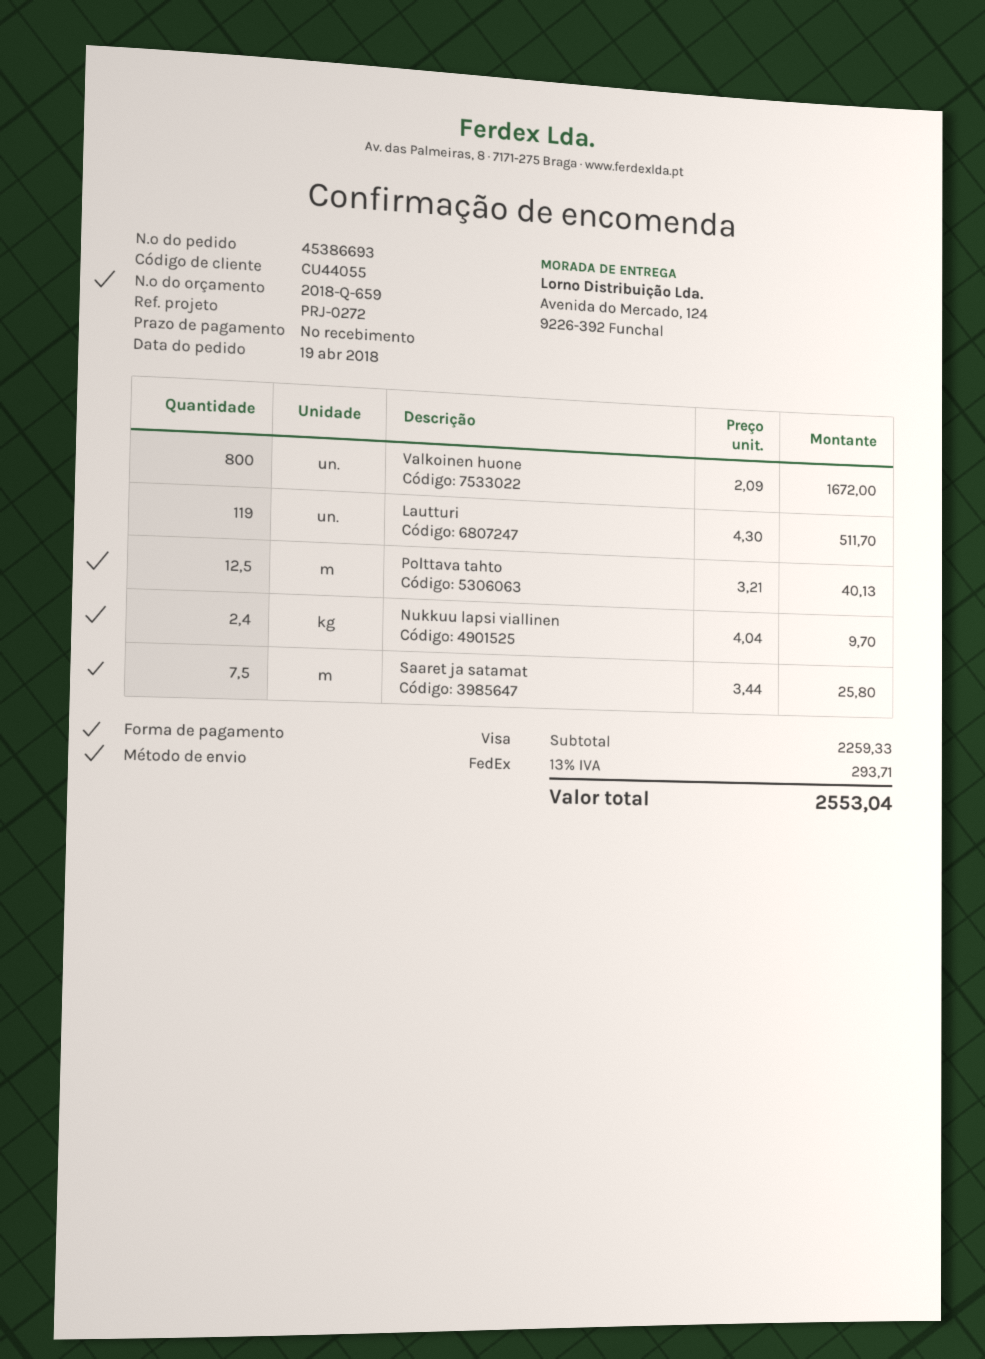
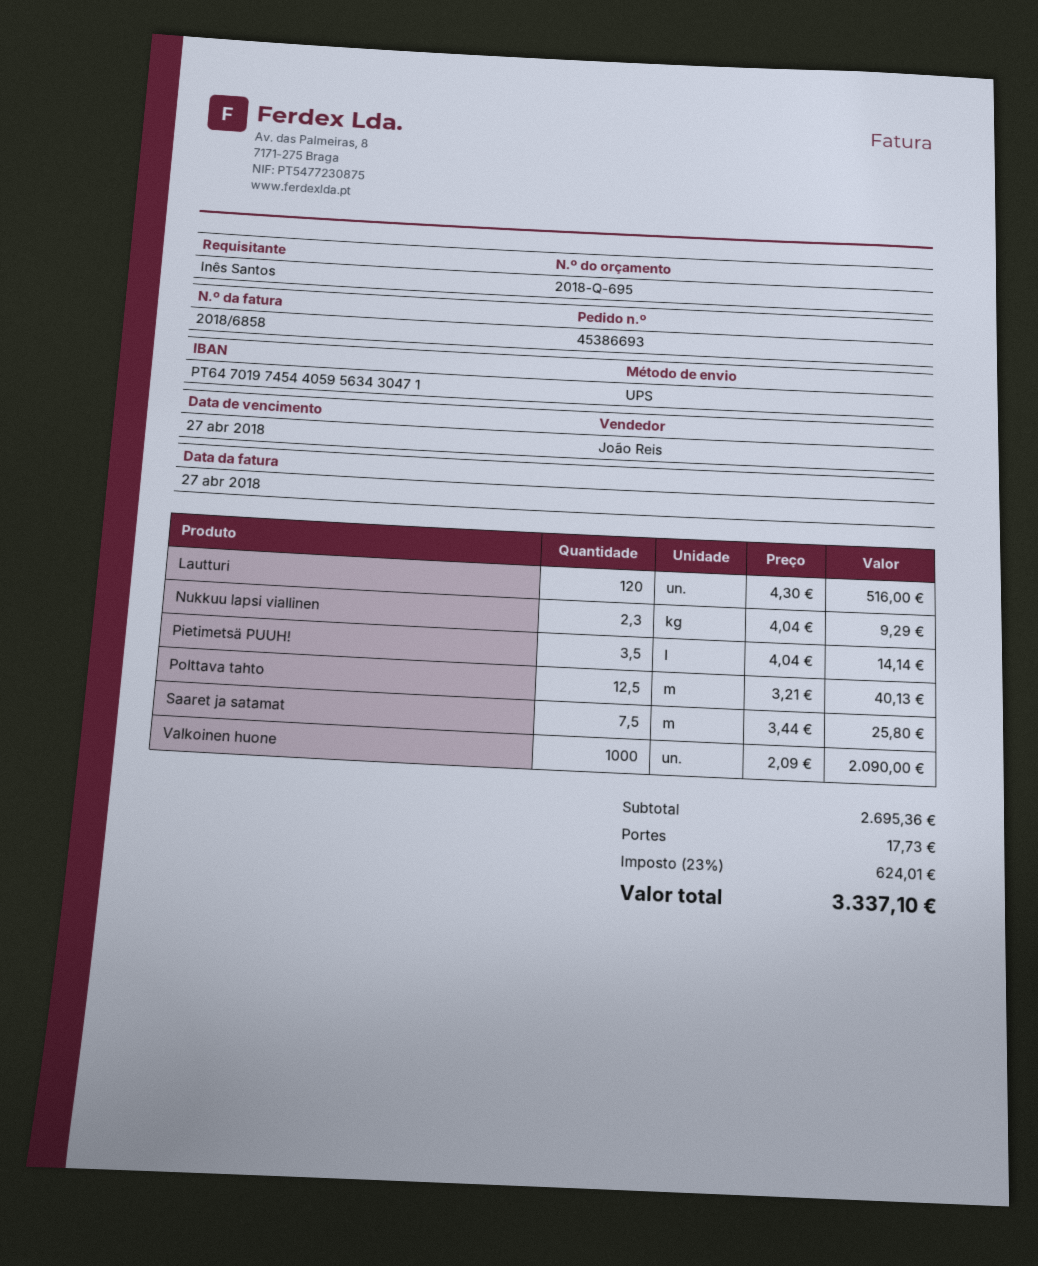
quote number: 2018-Q-659 -> 2018-Q-695
shipping method: FedEx -> UPS
Valkoinen huone: 800 x 2.09 = 1672.00 -> 1000 x 2.09 = 2090.00
Lautturi: 119 x 4.30 = 511.70 -> 120 x 4.30 = 516.00
Nukkuu lapsi viallinen: 2.4 x 4.04 = 9.70 -> 2.3 x 4.04 = 9.29
Pietimetsä PUUH!: none -> 3.5 x 4.04 = 14.14
subtotal: 2259.33 -> 2695.36
shipping: none -> 17.73
tax: 13% = 293.71 -> 23% = 624.01
total: 2553.04 -> 3337.10

